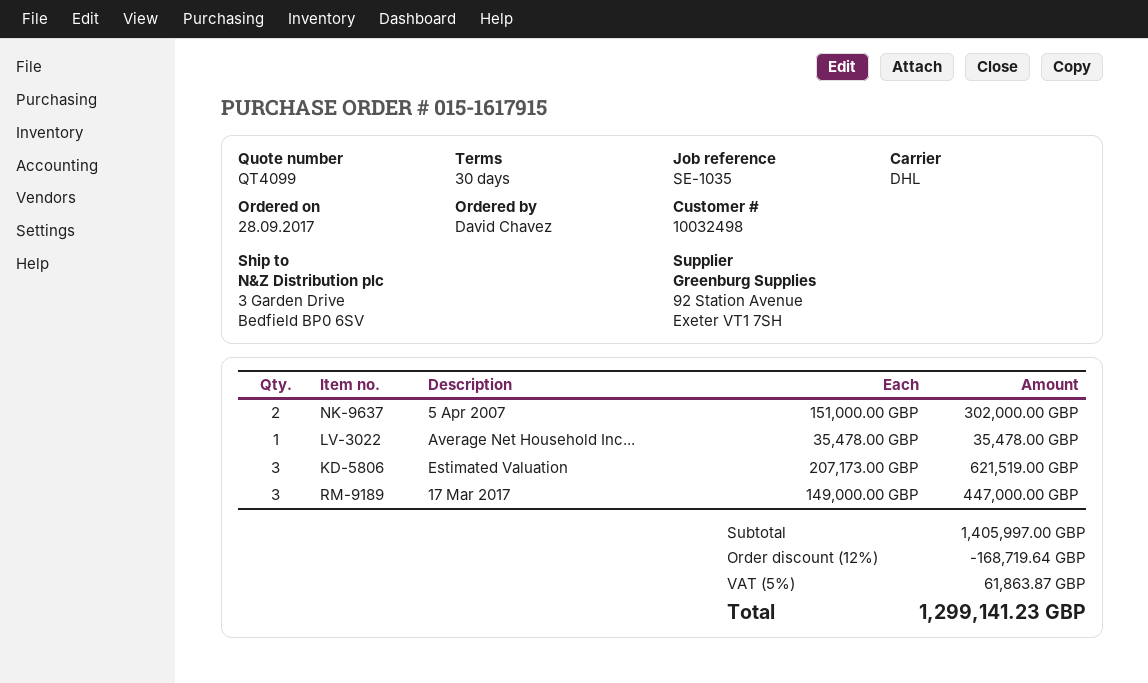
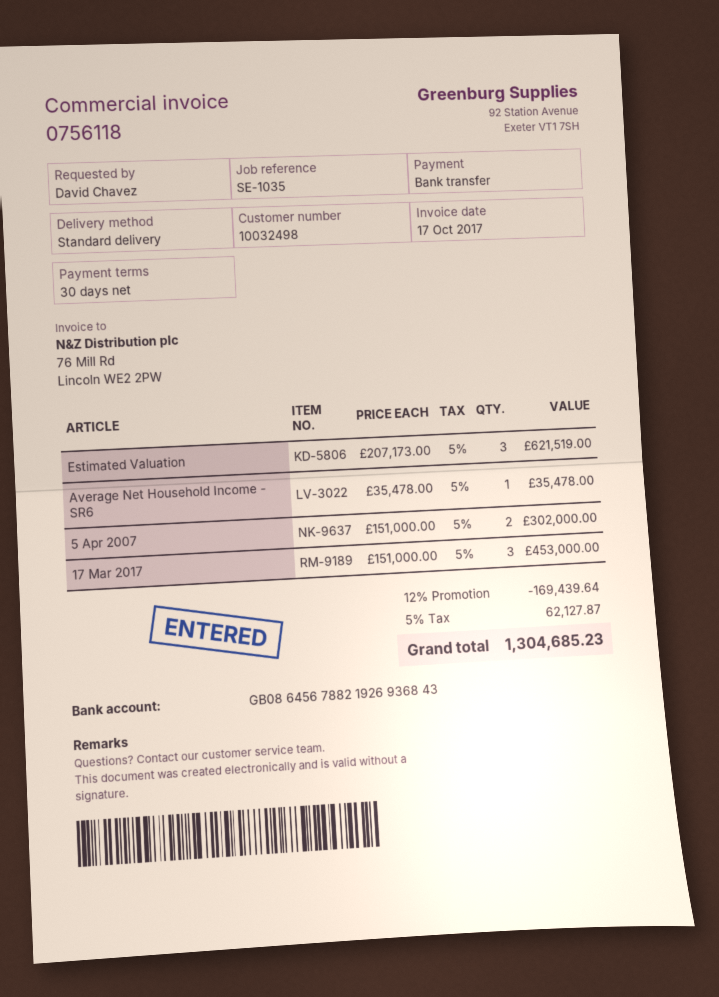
shipping method: DHL -> standard
17 Mar 2017: 3 x 149000.00 = 447000.00 -> 3 x 151000.00 = 453000.00
discount: 12% = 168719.64 -> 12% = 169439.64
tax: 5% = 61863.87 -> 5% = 62127.87
total: 1299141.23 -> 1304685.23

